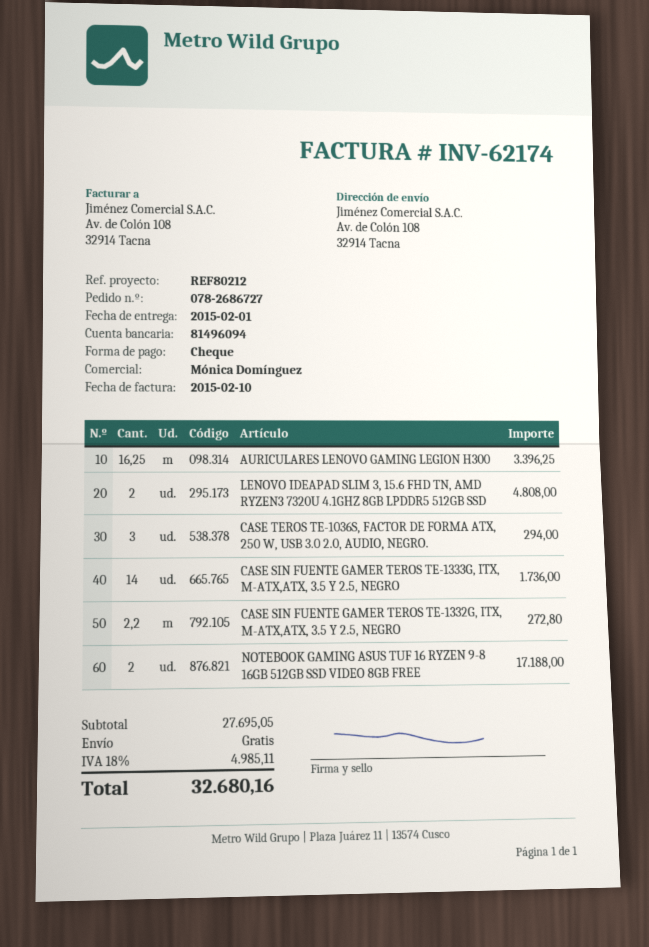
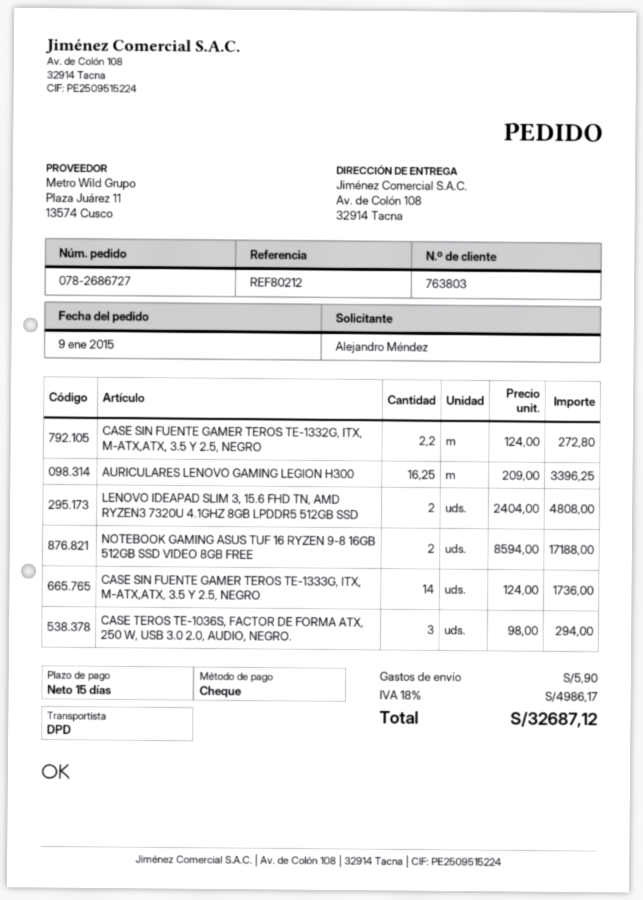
shipping: 0.00 -> 5.90
tax: 18% = 4985.11 -> 18% = 4986.17
total: 32680.16 -> 32687.12

